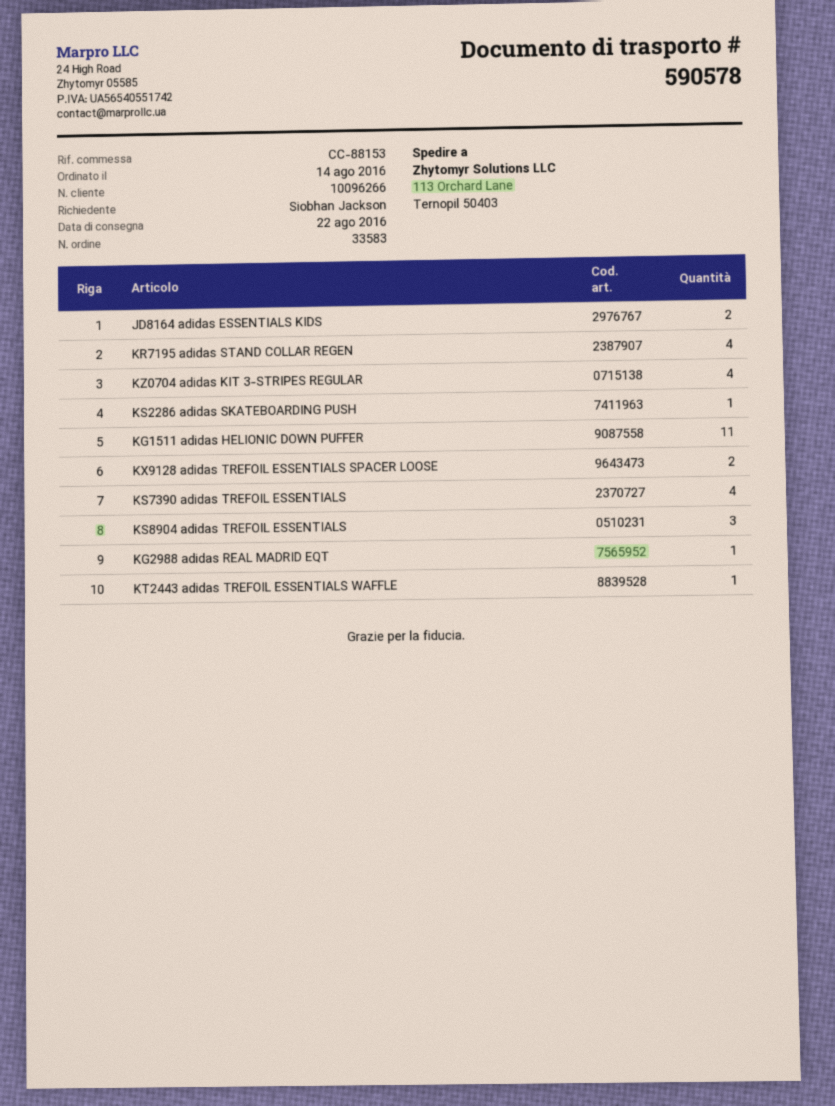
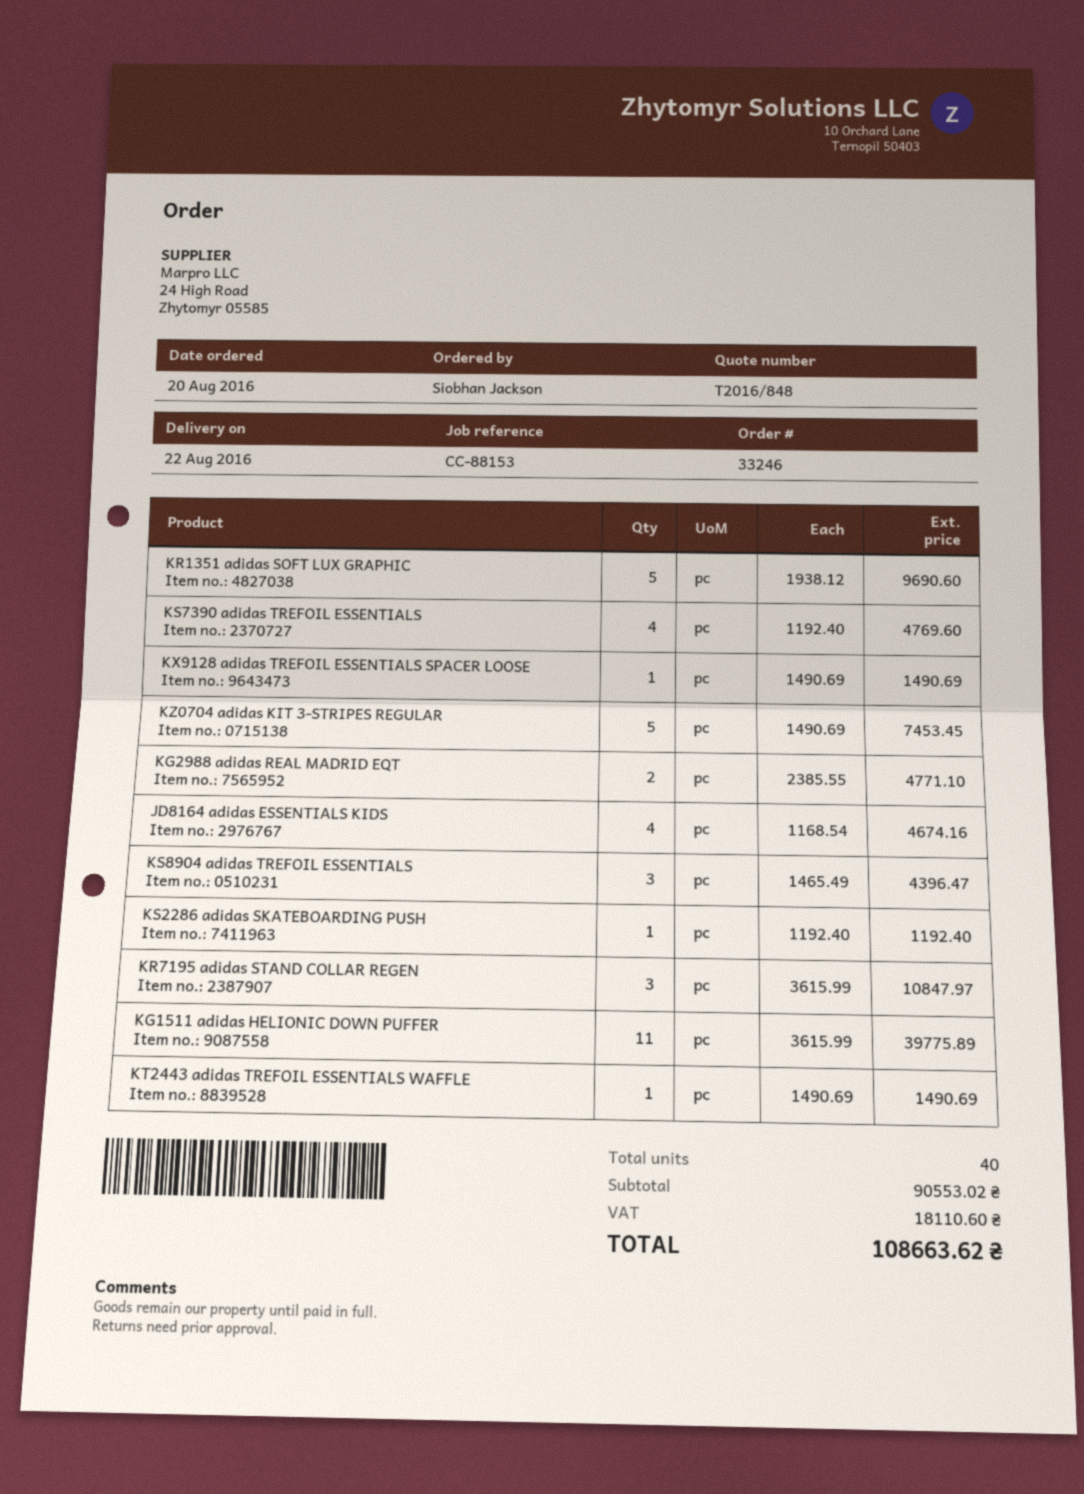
order number: 33583 -> 33246
order date: 2016-08-14 -> 2016-08-20
JD8164 adidas ESSENTIALS KIDS: 2 -> 4
KR7195 adidas STAND COLLAR REGEN: 4 -> 3
KZ0704 adidas KIT 3-STRIPES REGULAR: 4 -> 5
KX9128 adidas TREFOIL ESSENTIALS SPACER LOOSE: 2 -> 1
KG2988 adidas REAL MADRID EQT: 1 -> 2
KR1351 adidas SOFT LUX GRAPHIC: none -> 5

